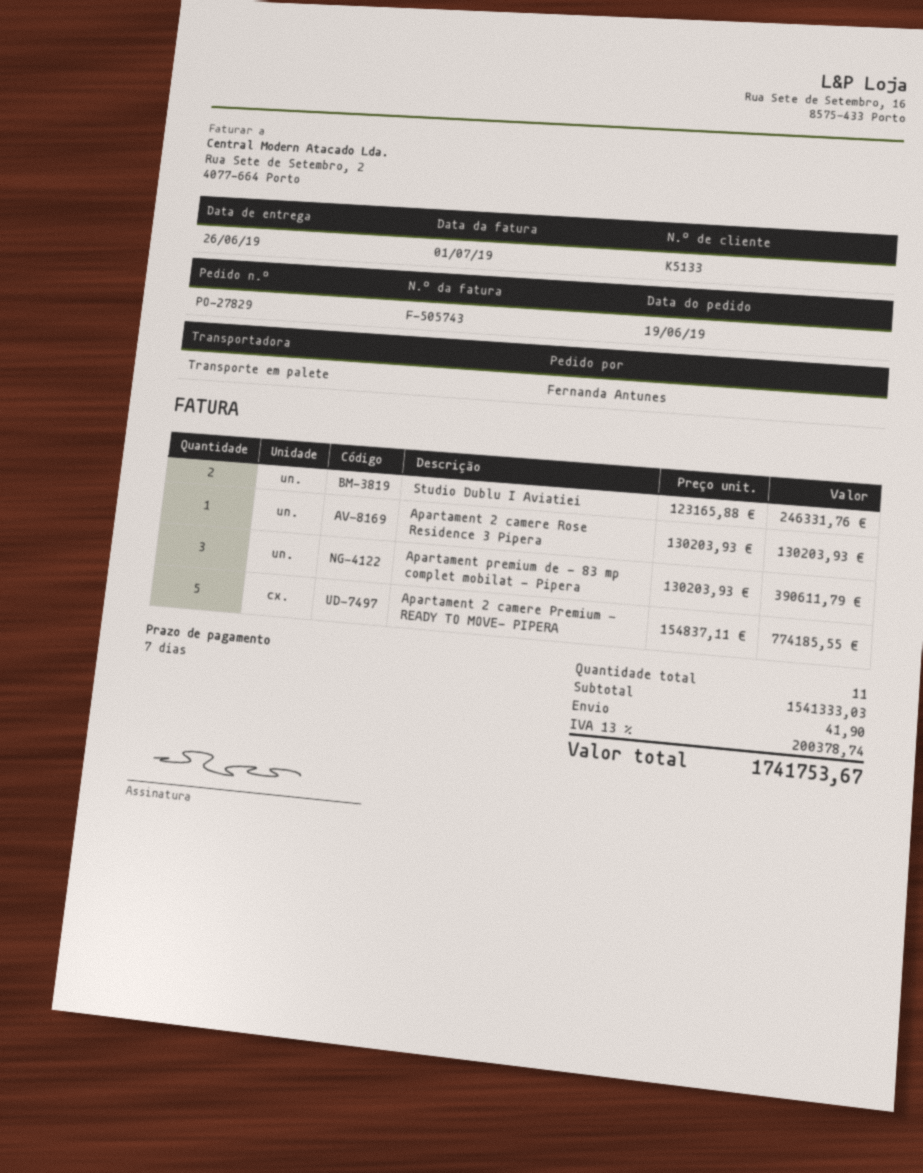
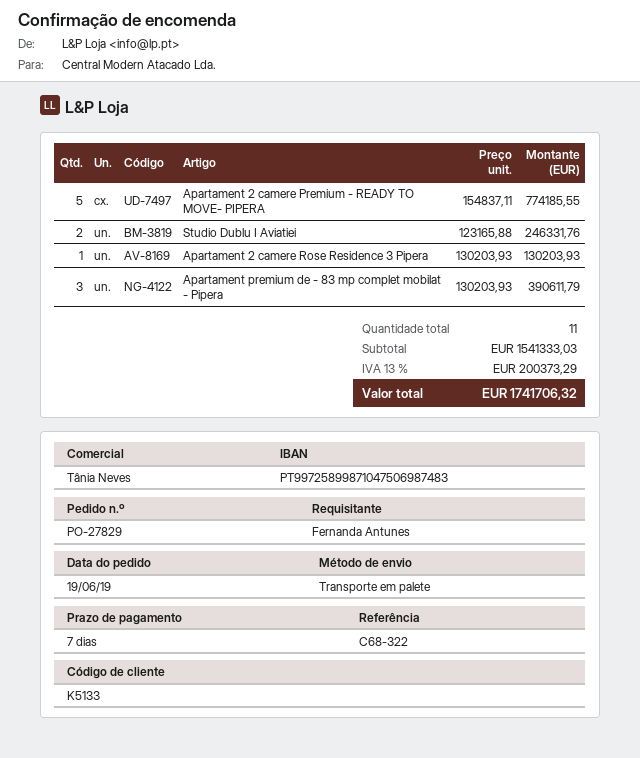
shipping: 41.90 -> none
tax: 13% = 200378.74 -> 13% = 200373.29
total: 1741753.67 -> 1741706.32

